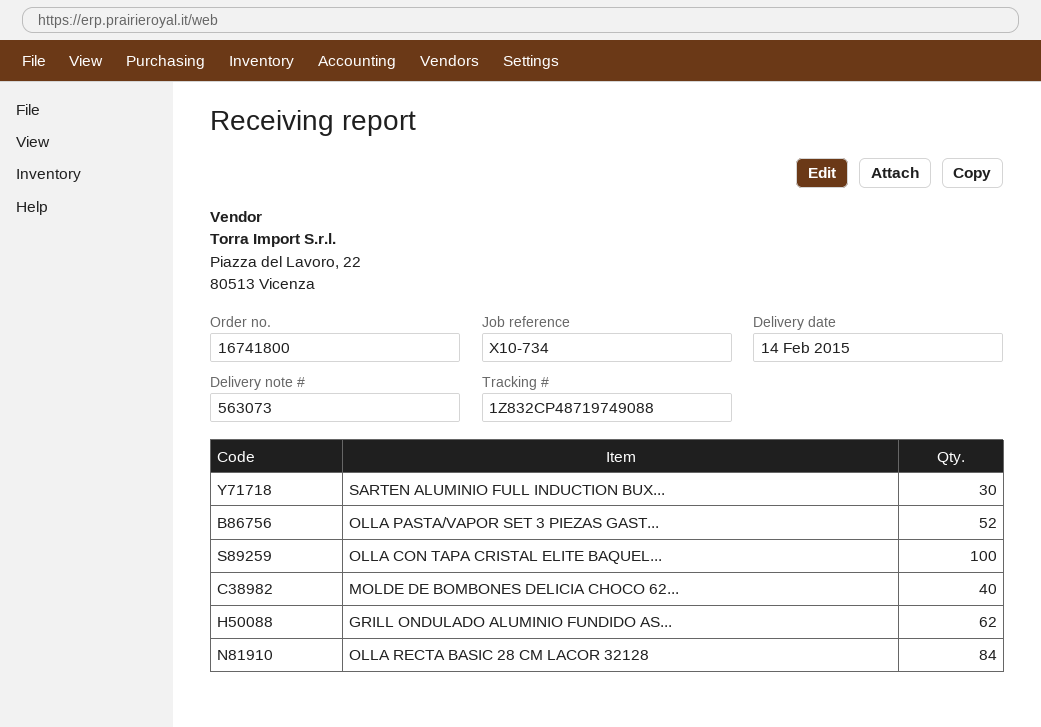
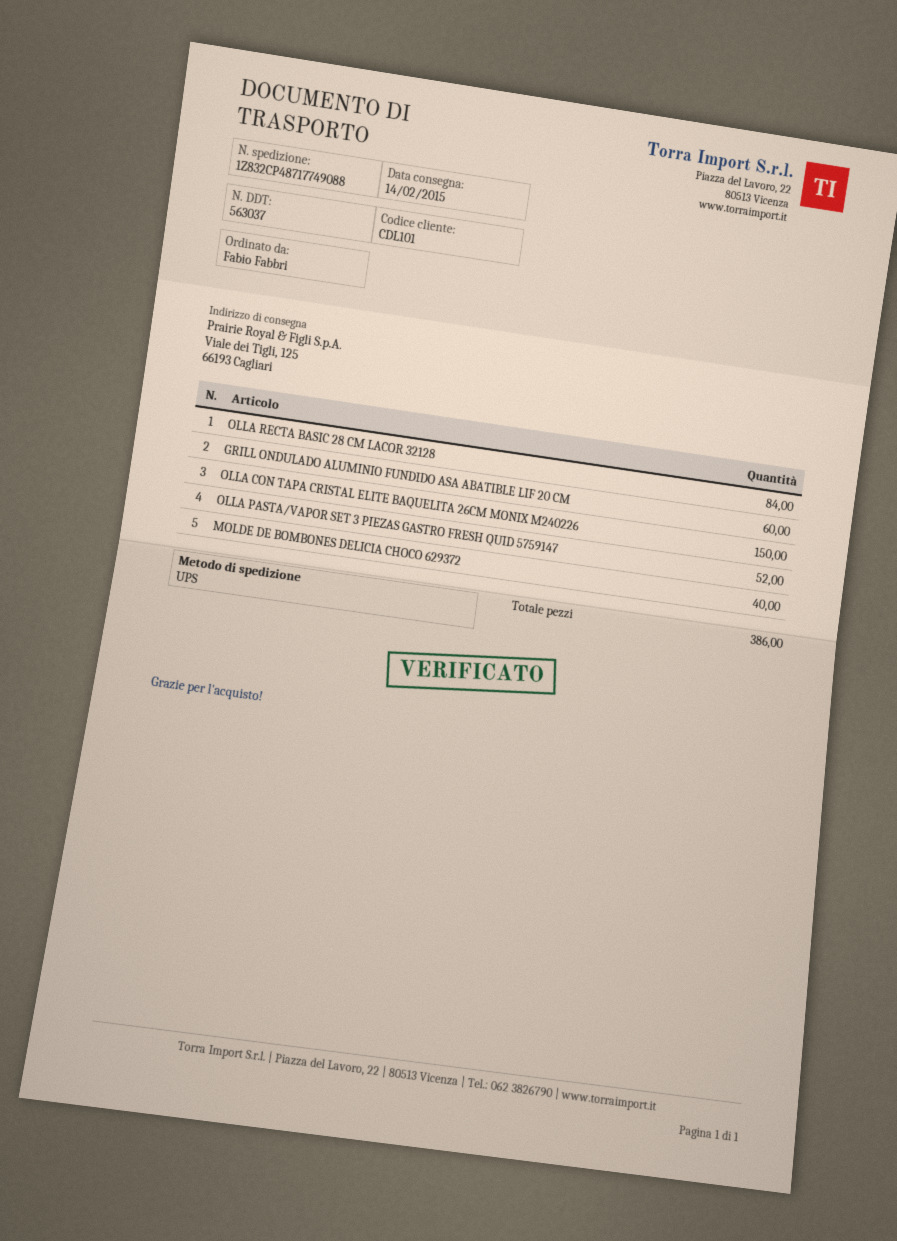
delivery note number: 563073 -> 563037
tracking number: 1Z832CP48719749088 -> 1Z832CP48717749088
SARTEN ALUMINIO FULL INDUCTION BUX...: 30 -> none
OLLA CON TAPA CRISTAL ELITE BAQUEL...: 100 -> 150
GRILL ONDULADO ALUMINIO FUNDIDO AS...: 62 -> 60

